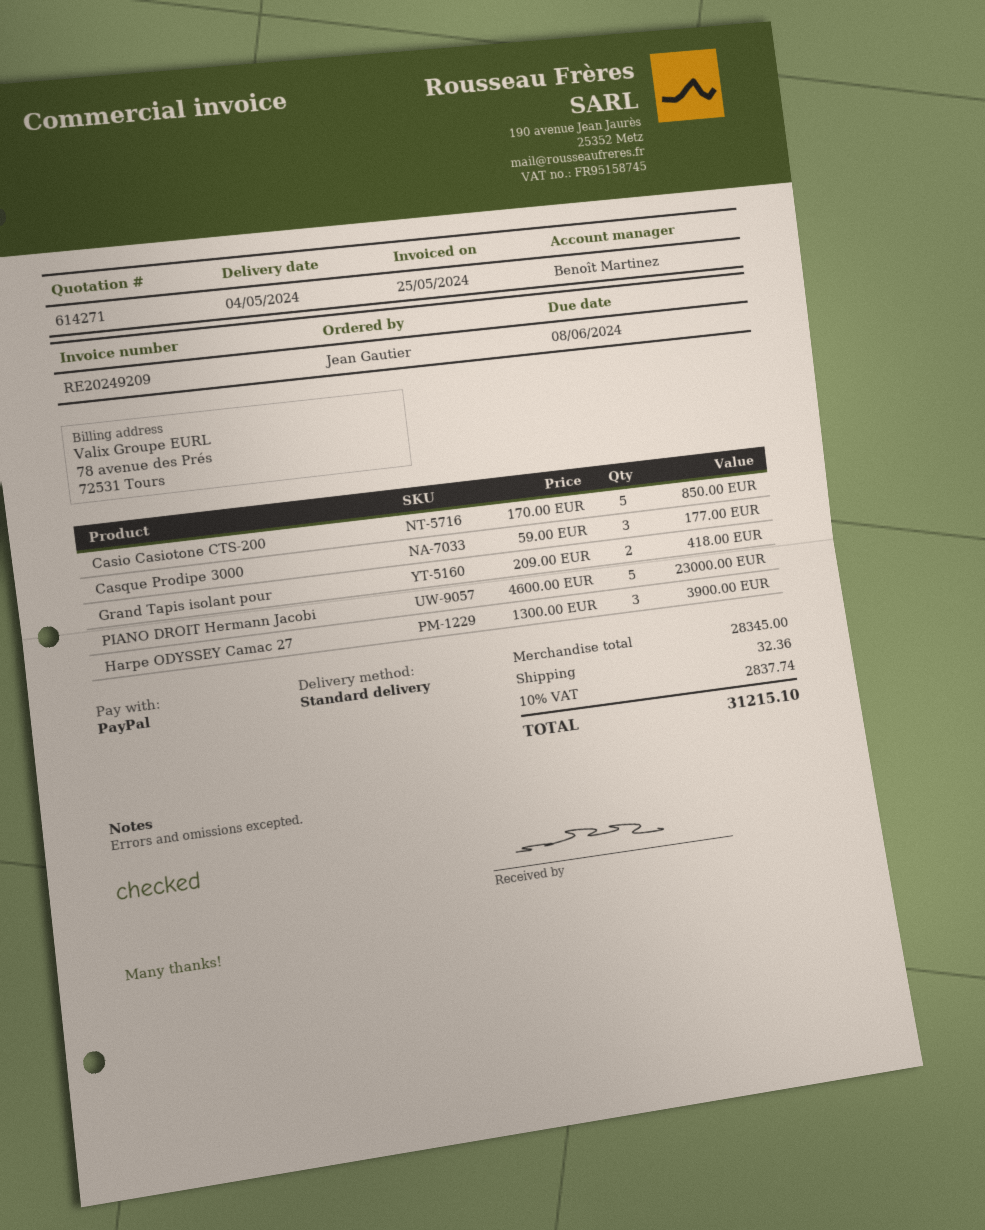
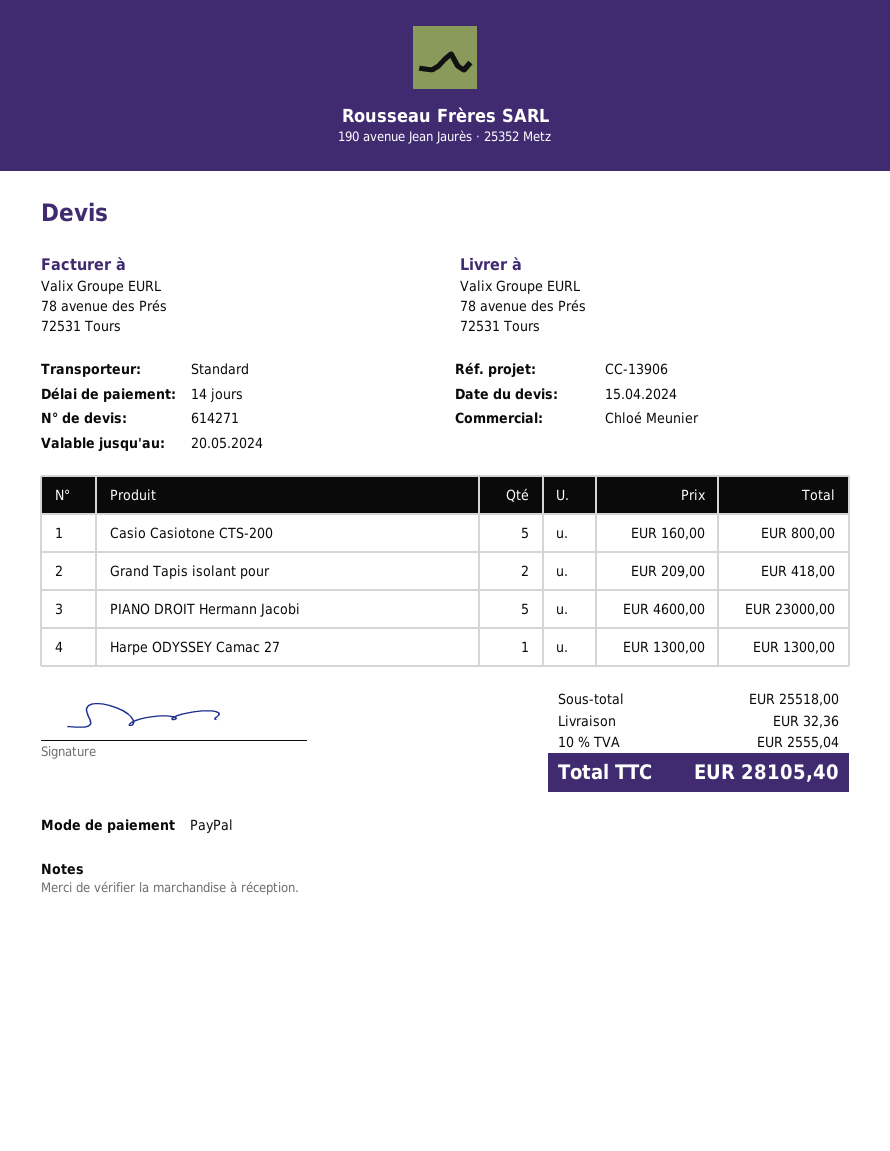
sales rep: Benoît Martinez -> Chloé Meunier
Casio Casiotone CTS-200: 5 x 170.00 = 850.00 -> 5 x 160.00 = 800.00
Casque Prodipe 3000: 3 x 59.00 = 177.00 -> none
Harpe ODYSSEY Camac 27: 3 x 1300.00 = 3900.00 -> 1 x 1300.00 = 1300.00
subtotal: 28345.00 -> 25518.00
tax: 10% = 2837.74 -> 10% = 2555.04
total: 31215.10 -> 28105.40

